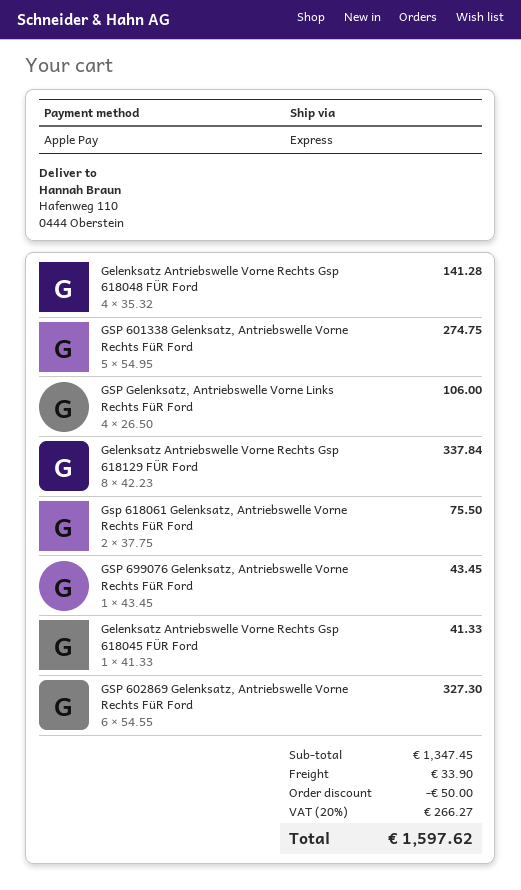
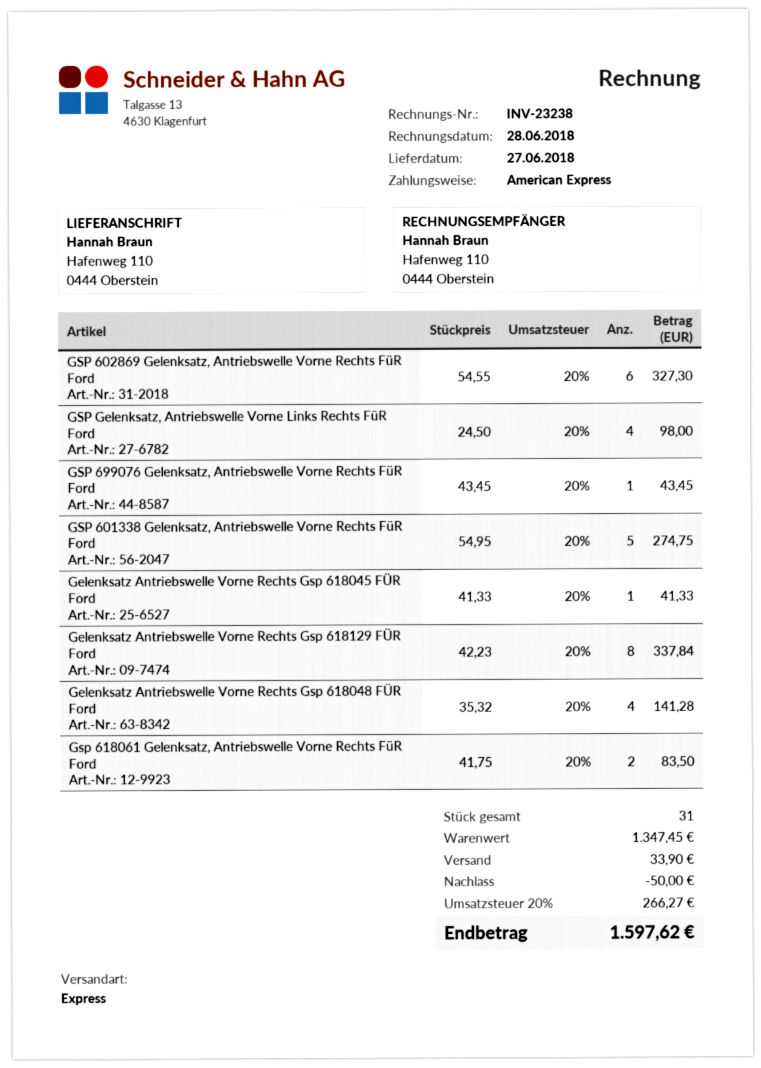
payment method: Apple Pay -> American Express
GSP Gelenksatz, Antriebswelle Vorne Links Rechts FüR Ford: 4 x 26.50 = 106.00 -> 4 x 24.50 = 98.00
Gsp 618061 Gelenksatz, Antriebswelle Vorne Rechts FüR Ford: 2 x 37.75 = 75.50 -> 2 x 41.75 = 83.50

